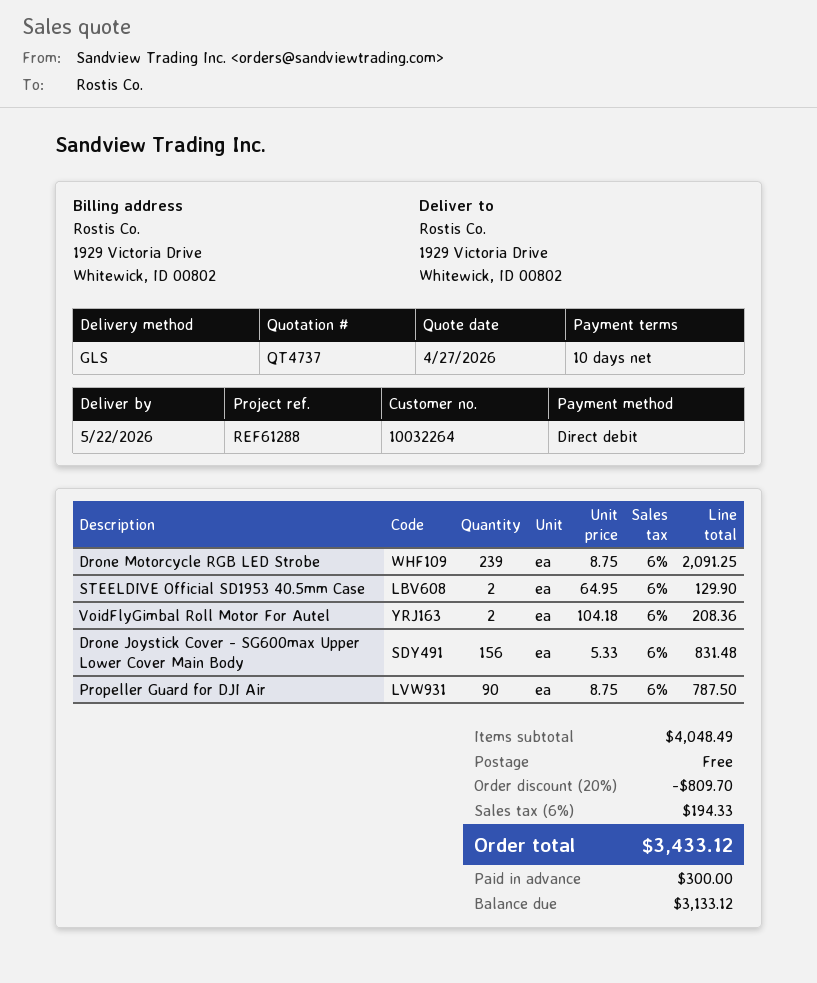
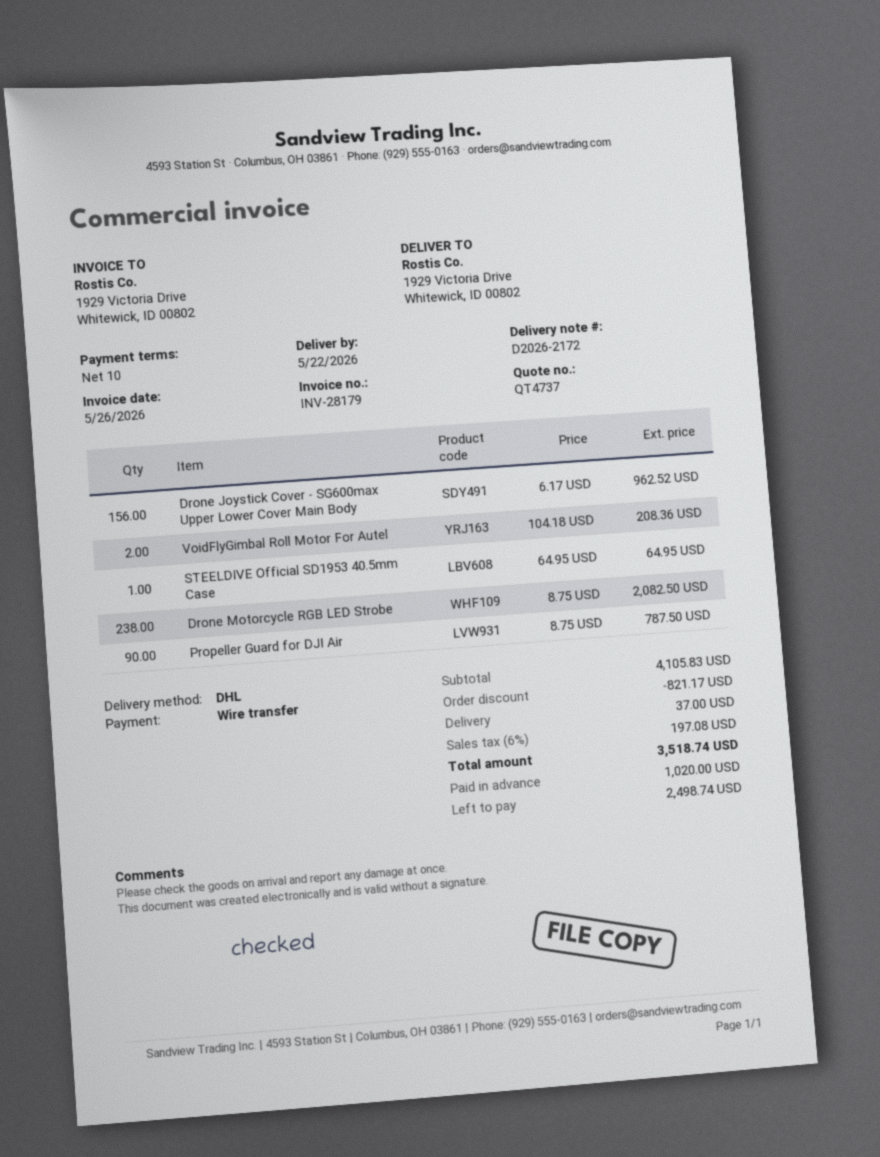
payment method: direct debit -> bank transfer
shipping method: GLS -> DHL
Drone Motorcycle RGB LED Strobe: 239 x 8.75 = 2091.25 -> 238 x 8.75 = 2082.50
STEELDIVE Official SD1953 40.5mm Case: 2 x 64.95 = 129.90 -> 1 x 64.95 = 64.95
Drone Joystick Cover - SG600max Upper Lower Cover Main Body: 156 x 5.33 = 831.48 -> 156 x 6.17 = 962.52
subtotal: 4048.49 -> 4105.83
discount: 809.70 -> 821.17
shipping: 0.00 -> 37.00
tax: 6% = 194.33 -> 6% = 197.08
total: 3433.12 -> 3518.74
deposit: 300.00 -> 1020.00
balance: 3133.12 -> 2498.74

